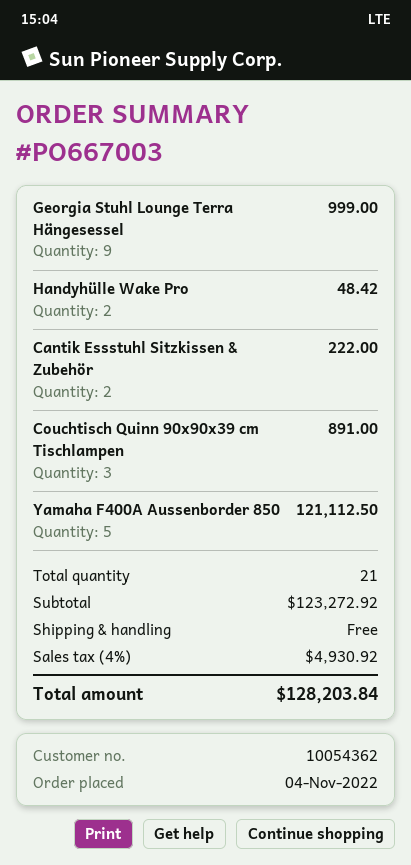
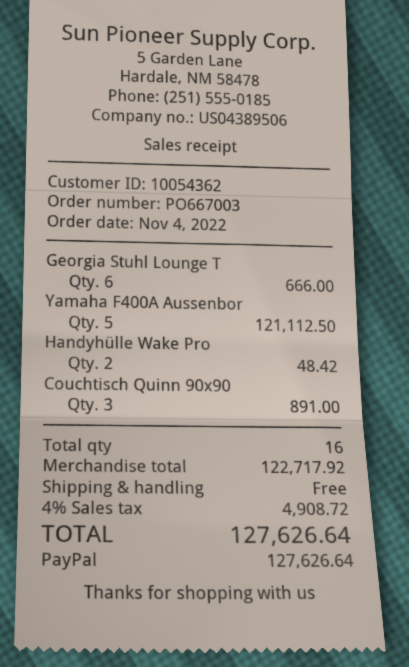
Georgia Stuhl Lounge Terra Hängesessel: 9 for 999.00 -> 6 for 666.00
Cantik Essstuhl Sitzkissen & Zubehör: 2 for 222.00 -> none
total quantity: 21 -> 16
subtotal: 123272.92 -> 122717.92
tax: 4% = 4930.92 -> 4% = 4908.72
total: 128203.84 -> 127626.64

